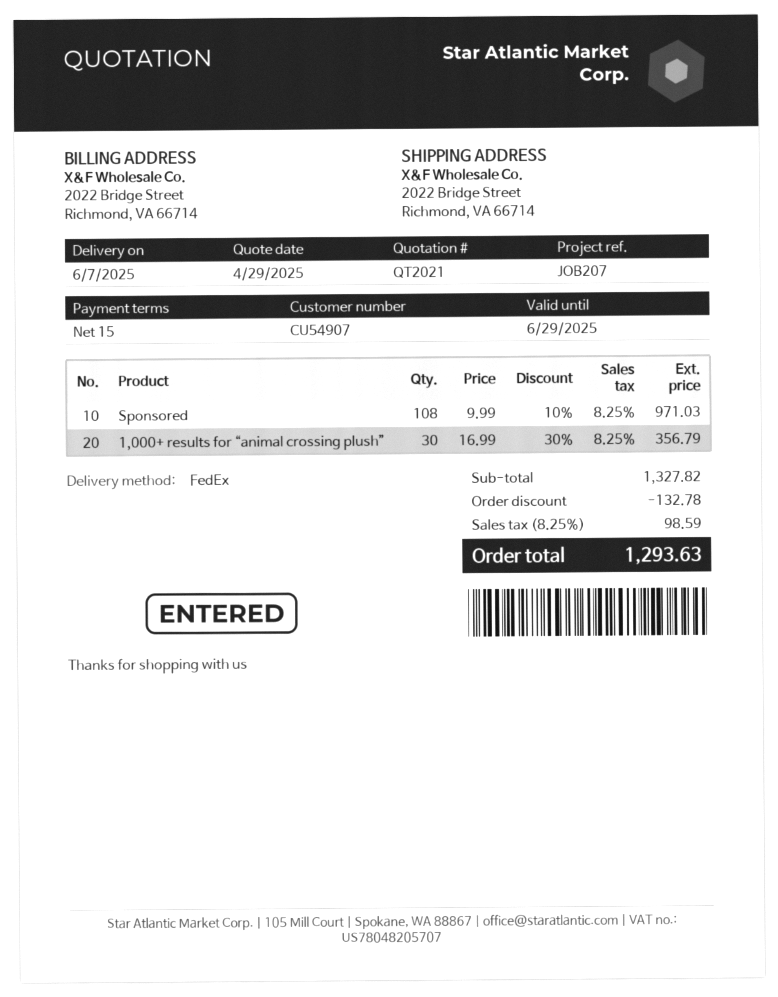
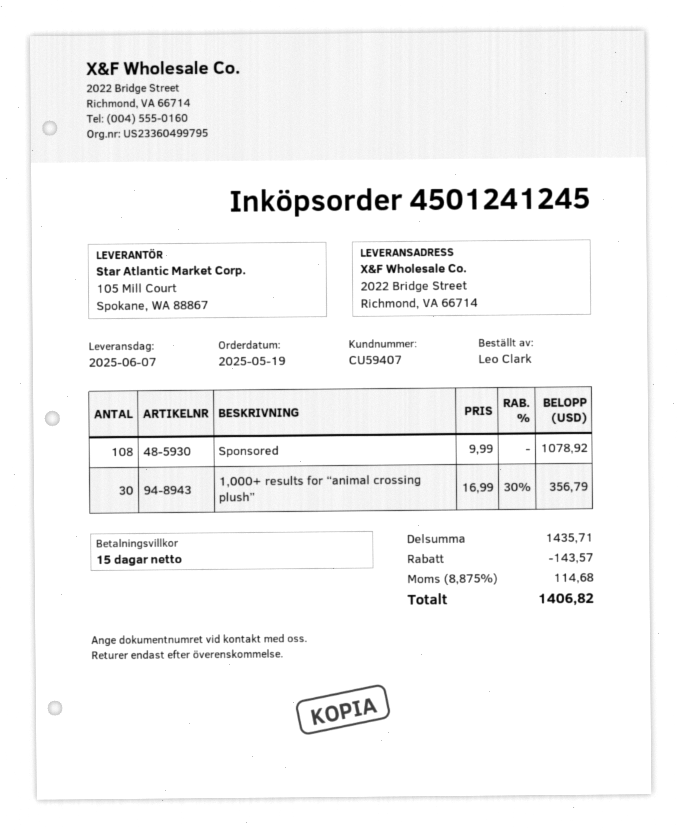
customer number: CU54907 -> CU59407
Sponsored: 108 x 9.99 - 10% = 971.03 -> 108 x 9.99 = 1078.92
subtotal: 1327.82 -> 1435.71
discount: 132.78 -> 143.57
tax: 8.25% = 98.59 -> 8.875% = 114.68
total: 1293.63 -> 1406.82

